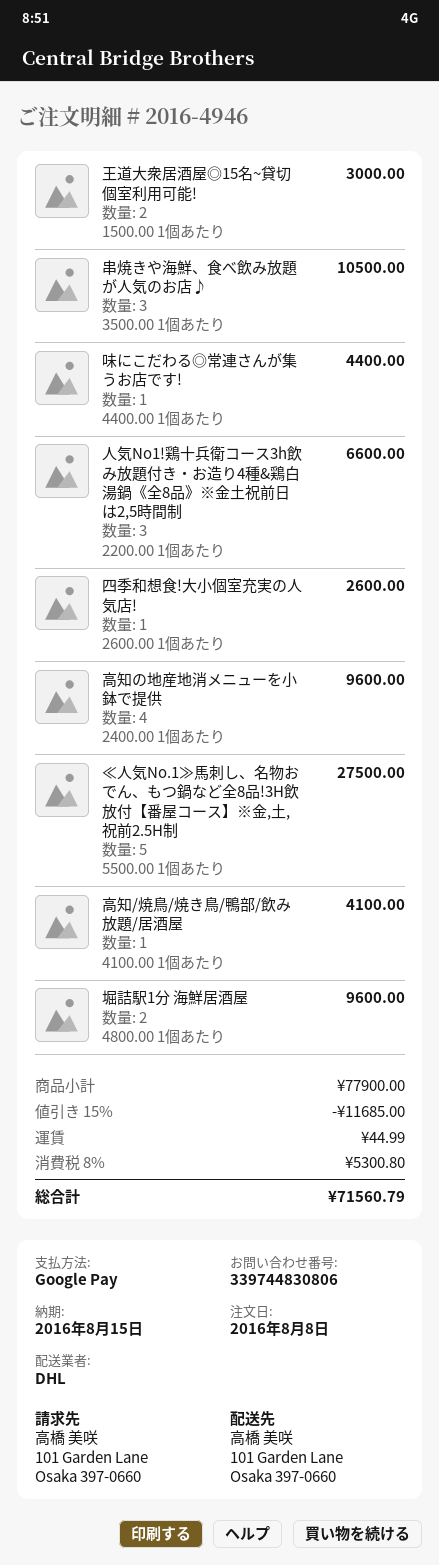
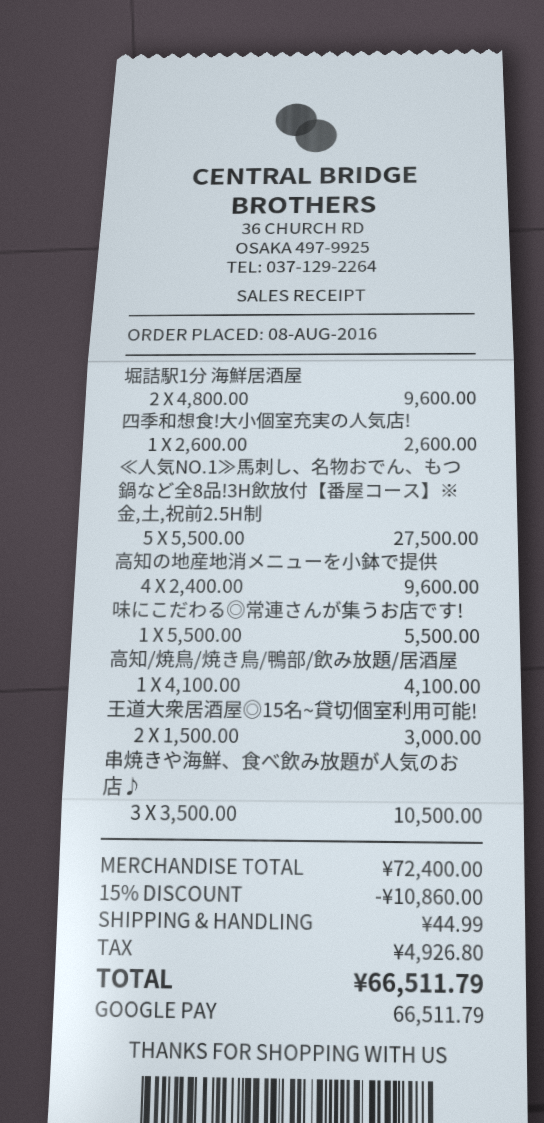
味にこだわる◎常連さんが集うお店です!: 1 x 4400.00 = 4400.00 -> 1 x 5500.00 = 5500.00
人気No1!鶏十兵衛コース3h飲み放題付き・お造り4種&鶏白湯鍋《全8品》※金土祝前日は2,5時間制: 3 x 2200.00 = 6600.00 -> none
subtotal: 77900.00 -> 72400.00
discount: 15% = 11685.00 -> 15% = 10860.00
tax: 5300.80 -> 4926.80
total: 71560.79 -> 66511.79

